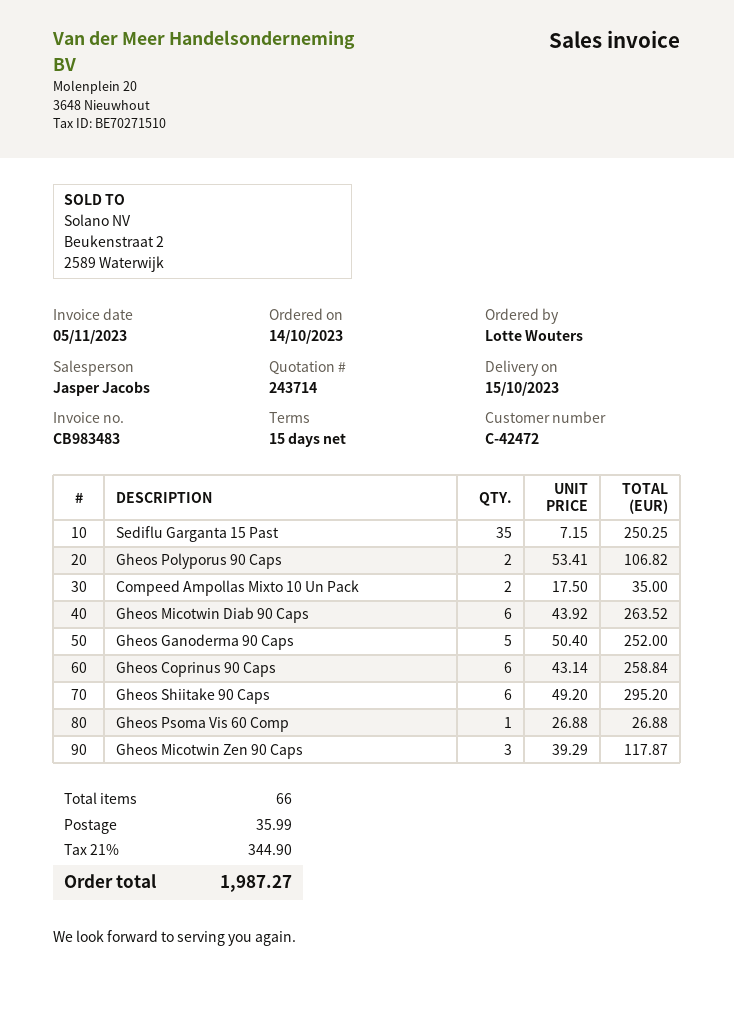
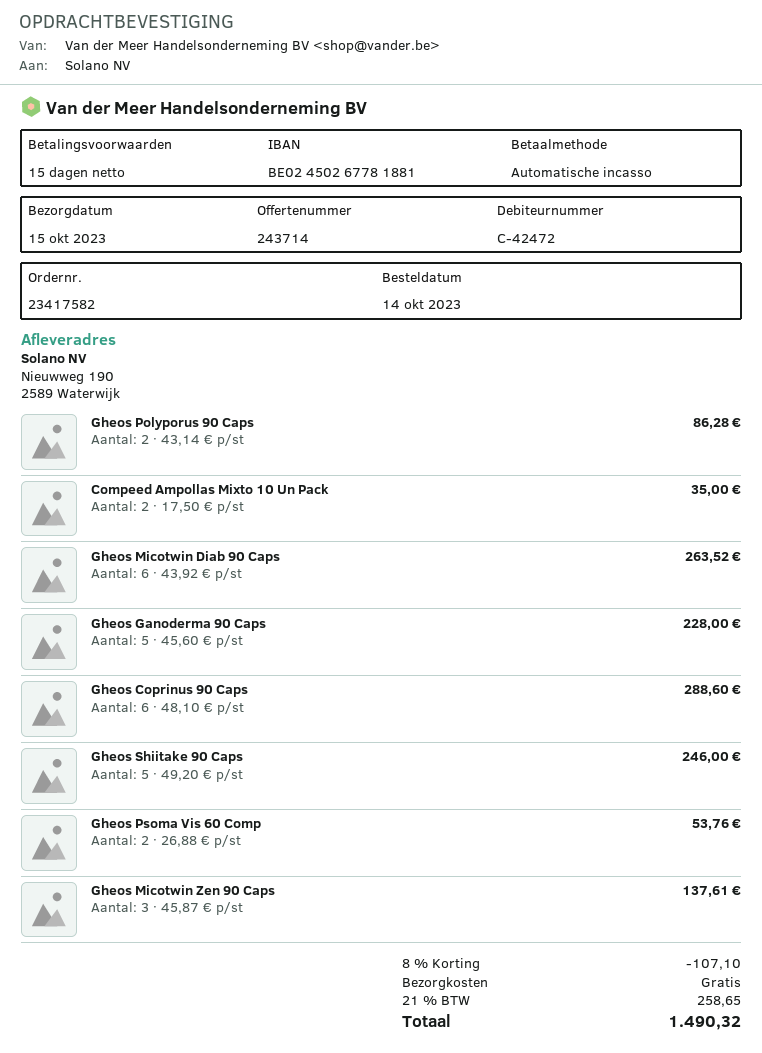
Sediflu Garganta 15 Past: 35 x 7.15 = 250.25 -> none
Gheos Polyporus 90 Caps: 2 x 53.41 = 106.82 -> 2 x 43.14 = 86.28
Gheos Ganoderma 90 Caps: 5 x 50.40 = 252.00 -> 5 x 45.60 = 228.00
Gheos Coprinus 90 Caps: 6 x 43.14 = 258.84 -> 6 x 48.10 = 288.60
Gheos Shiitake 90 Caps: 6 x 49.20 = 295.20 -> 5 x 49.20 = 246.00
Gheos Psoma Vis 60 Comp: 1 x 26.88 = 26.88 -> 2 x 26.88 = 53.76
Gheos Micotwin Zen 90 Caps: 3 x 39.29 = 117.87 -> 3 x 45.87 = 137.61
discount: none -> 8% = 107.10
shipping: 35.99 -> 0.00
tax: 21% = 344.90 -> 21% = 258.65
total: 1987.27 -> 1490.32

